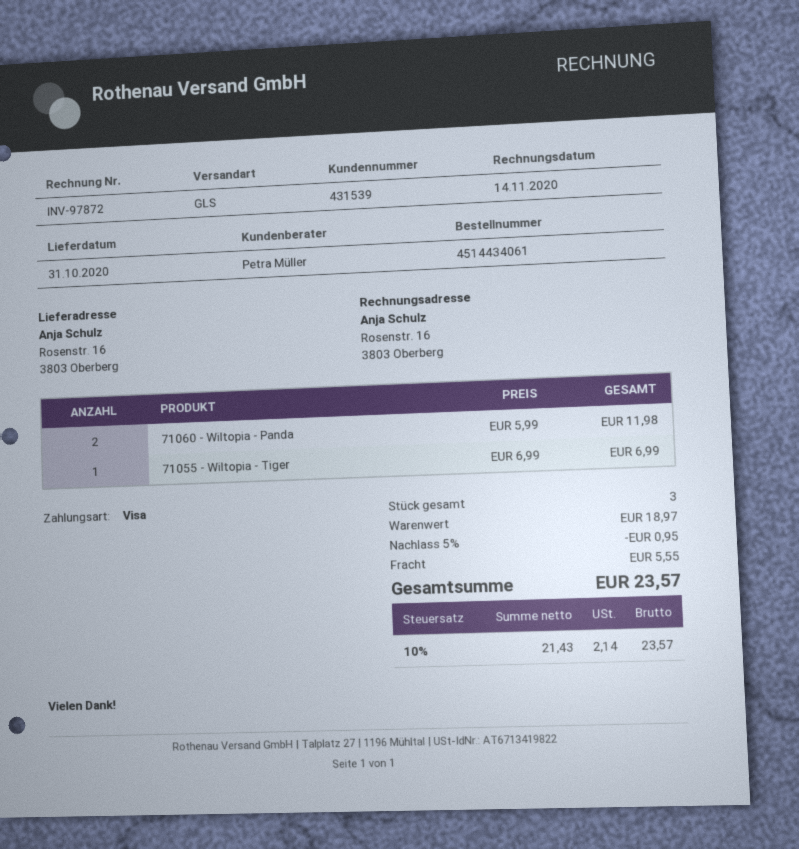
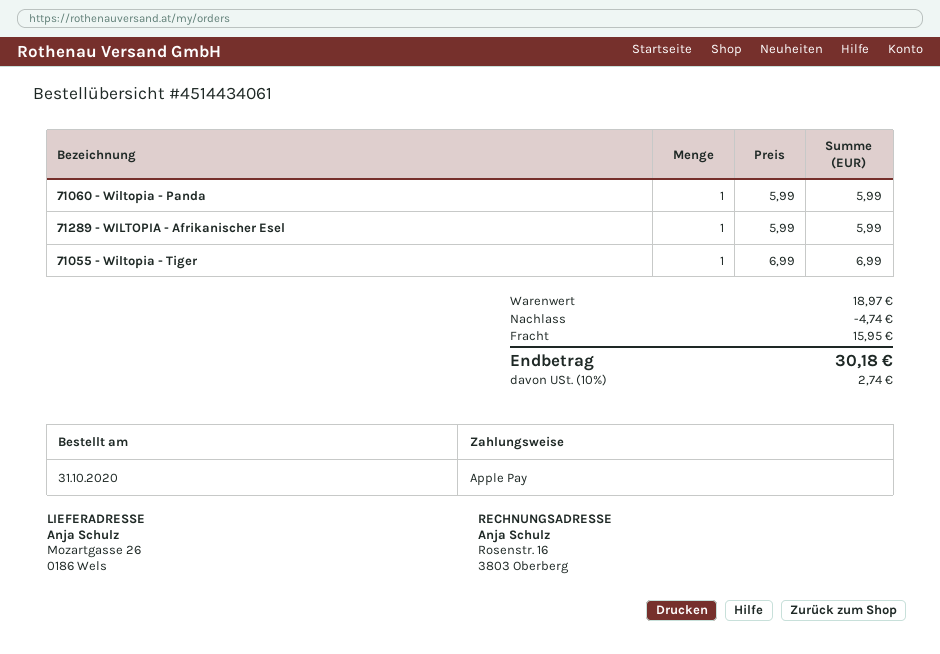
payment method: Visa -> Apple Pay
ship to: Rosenstr. 16, 3803 Oberberg -> Mozartgasse 26, 0186 Wels
71060 - Wiltopia - Panda: 2 x 5.99 = 11.98 -> 1 x 5.99 = 5.99
71289 - WILTOPIA - Afrikanischer Esel: none -> 1 x 5.99 = 5.99
discount: 0.95 -> 4.74
shipping: 5.55 -> 15.95
tax: 10% = 2.14 -> 10% = 2.74
total: 23.57 -> 30.18

